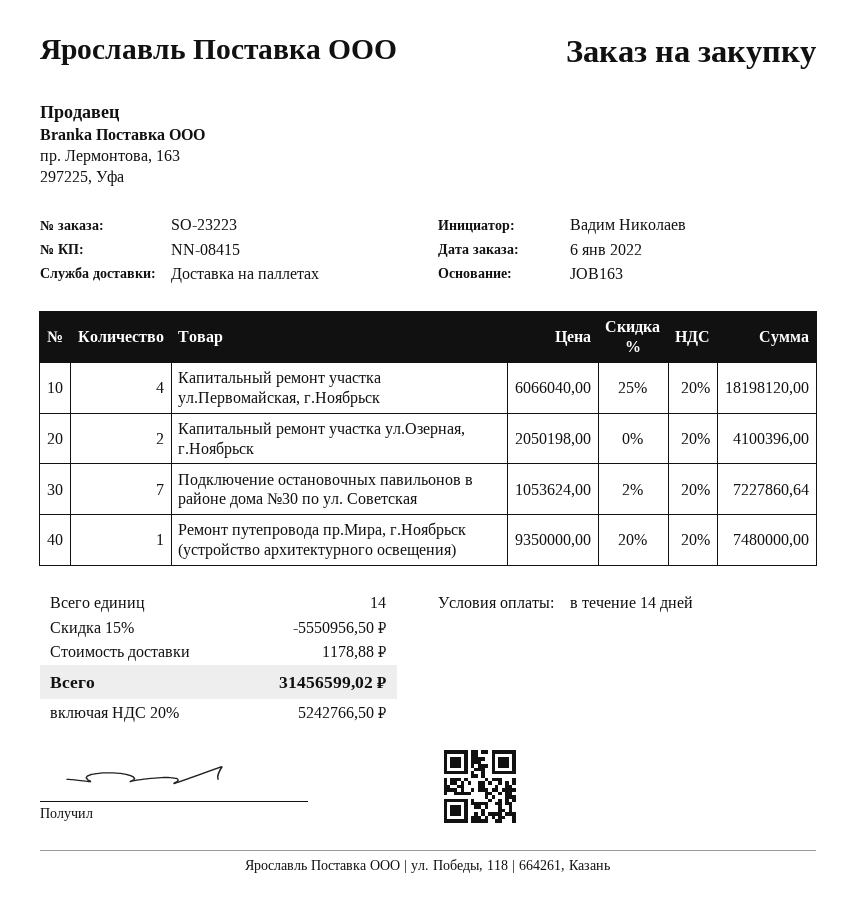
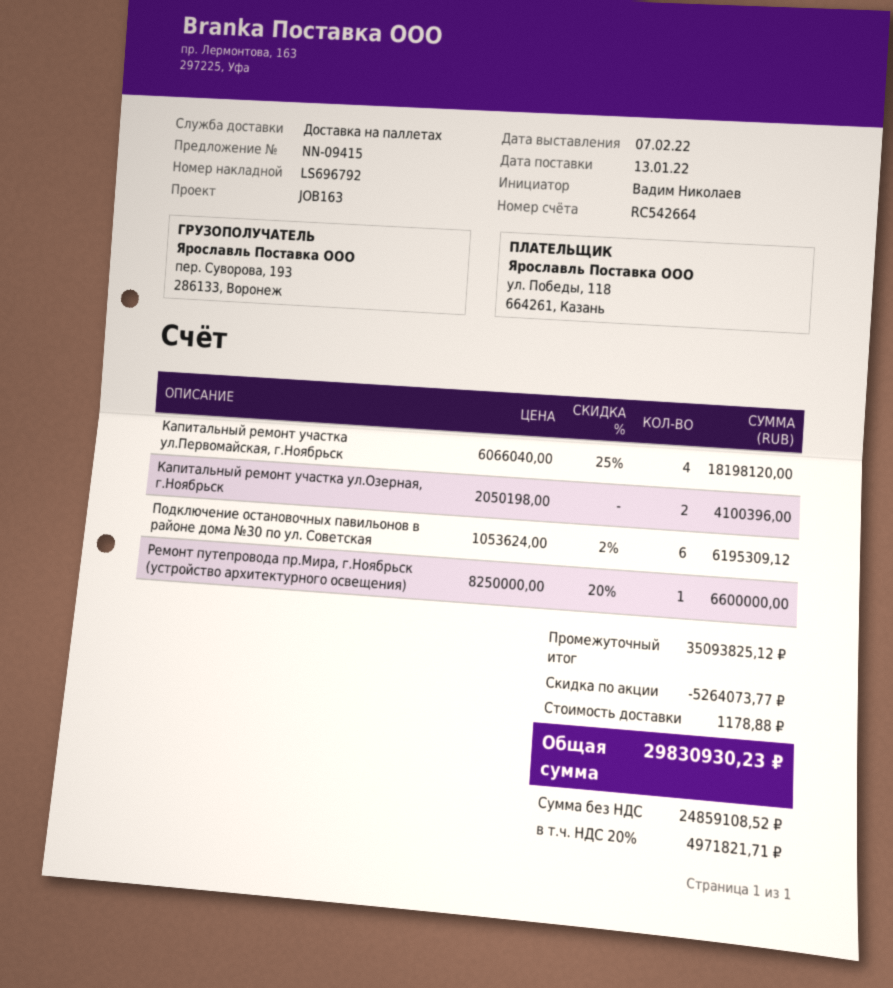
quote number: NN-08415 -> NN-09415
Подключение остановочных павильонов в районе дома №30 по ул. Советская: 7 x 1053624.00 - 2% = 7227860.64 -> 6 x 1053624.00 - 2% = 6195309.12
Ремонт путепровода пр.Мира, г.Ноябрьск (устройство архитектурного освещения): 1 x 9350000.00 - 20% = 7480000.00 -> 1 x 8250000.00 - 20% = 6600000.00
discount: 5550956.50 -> 5264073.77
tax: 20% = 5242766.50 -> 20% = 4971821.71
total: 31456599.02 -> 29830930.23

